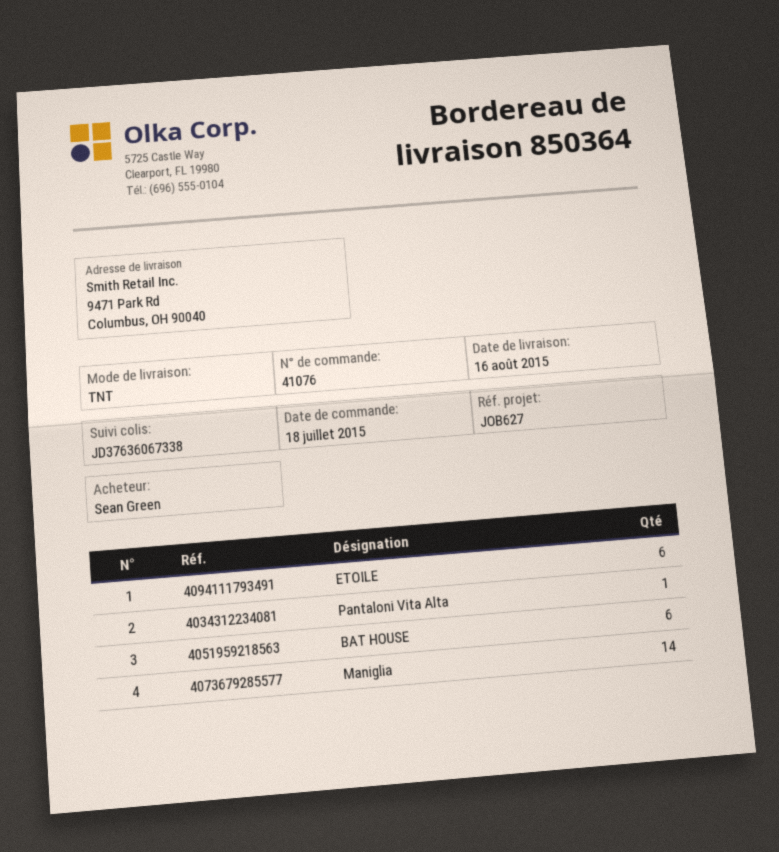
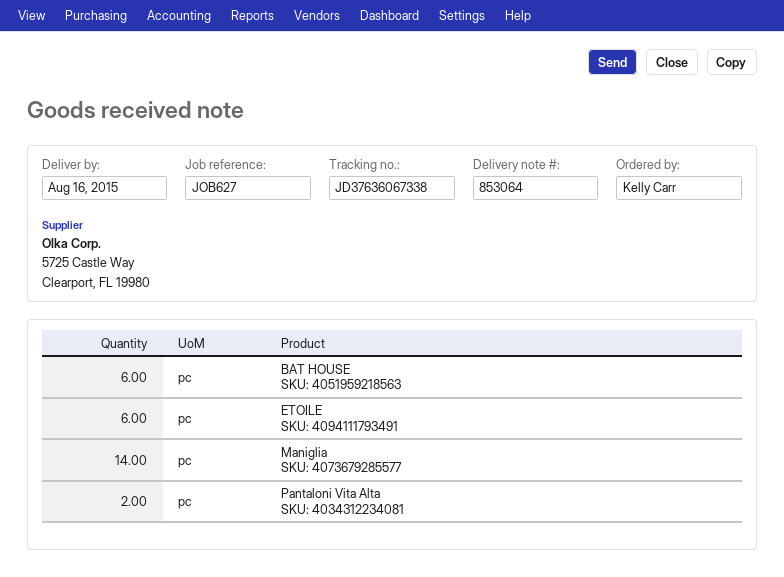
delivery note number: 850364 -> 853064
ordered by: Sean Green -> Kelly Carr
Pantaloni Vita Alta: 1 -> 2

